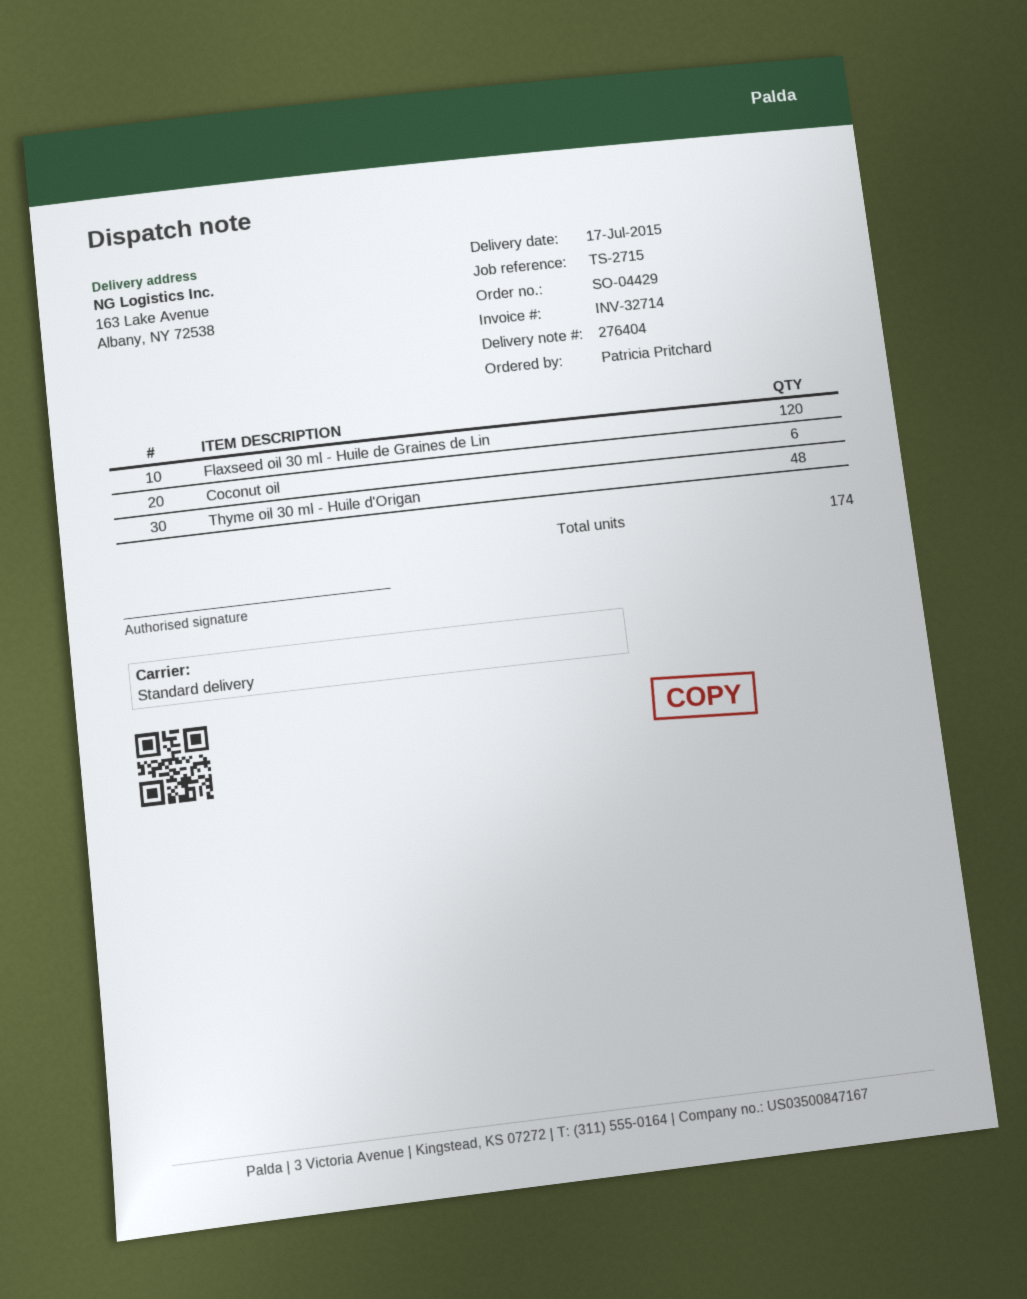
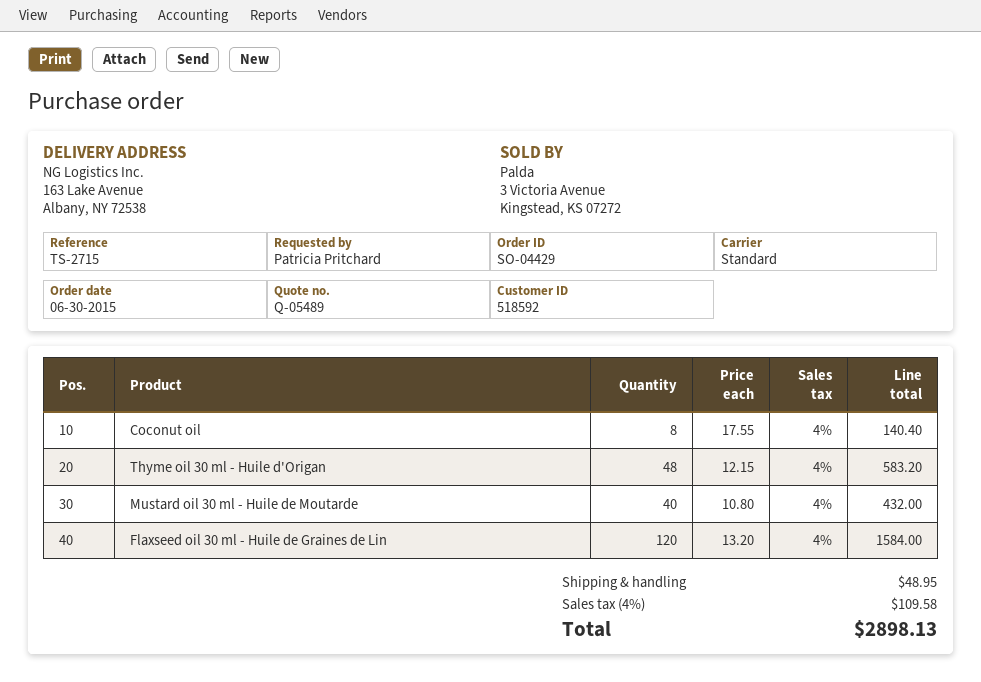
Coconut oil: 6 -> 8
Mustard oil 30 ml - Huile de Moutarde: none -> 40

